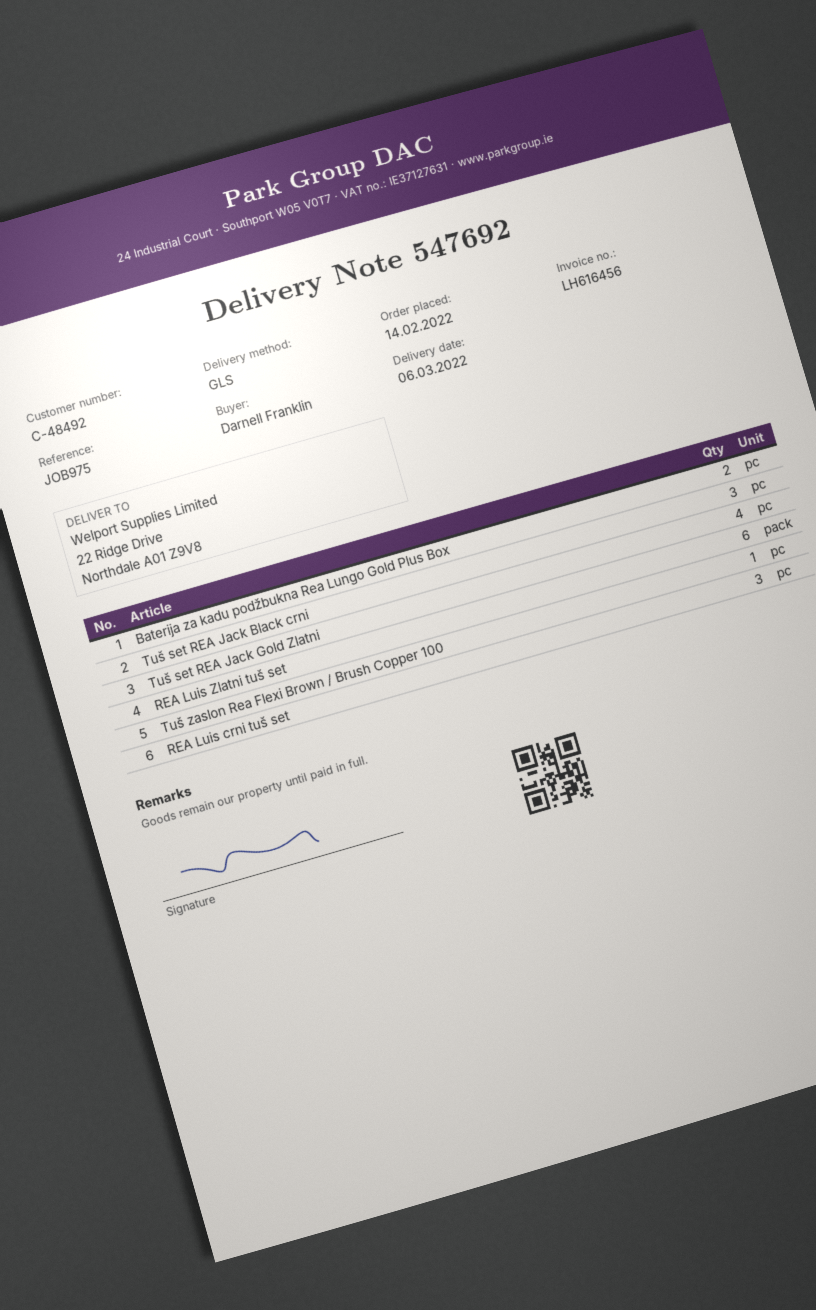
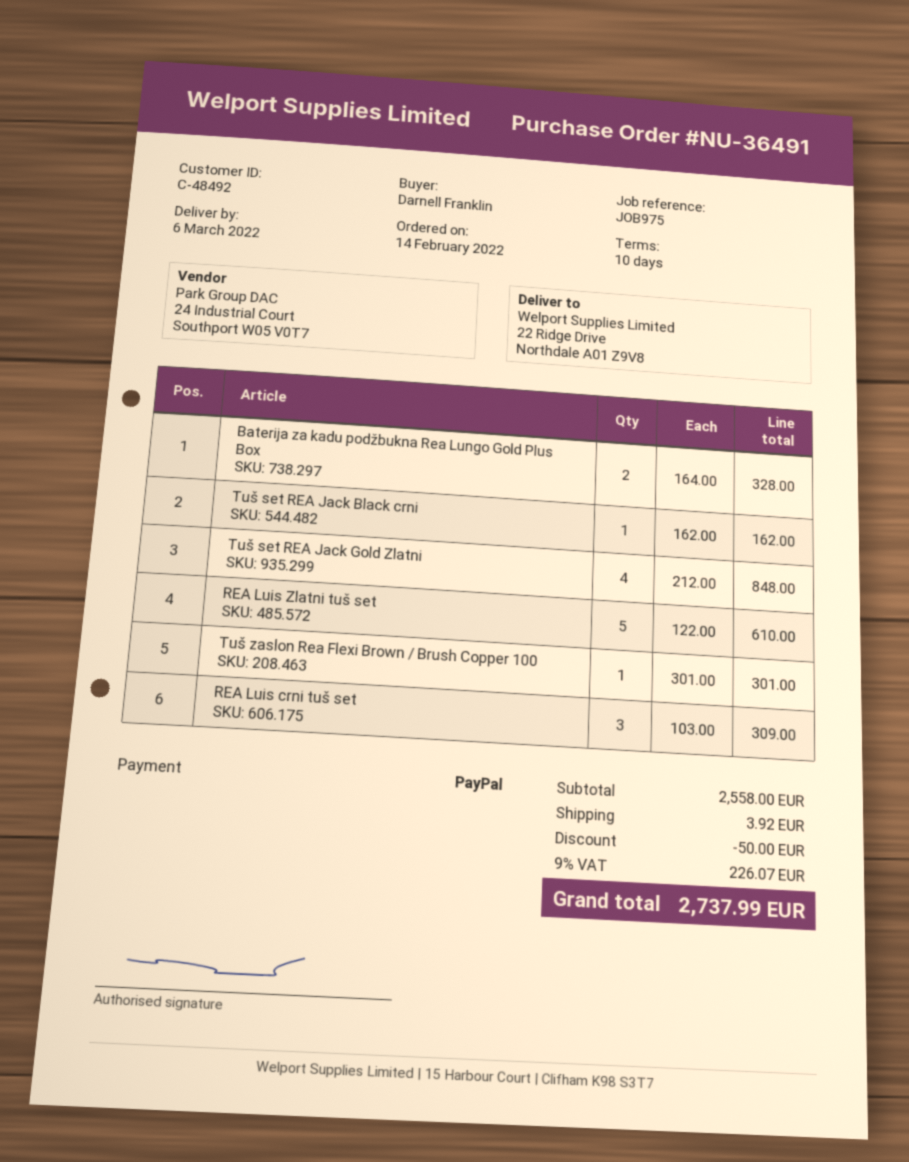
Tuš set REA Jack Black crni: 3 -> 1
REA Luis Zlatni tuš set: 6 -> 5

